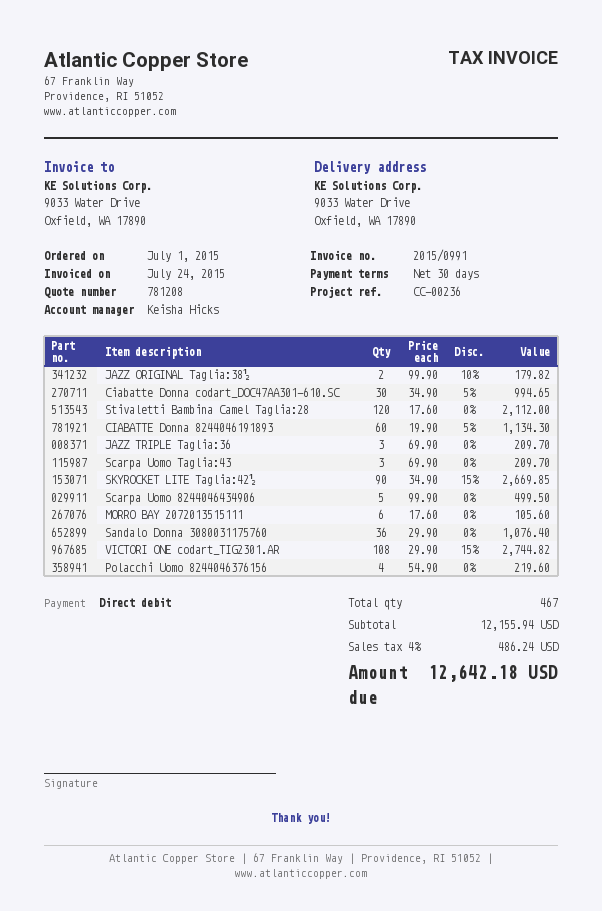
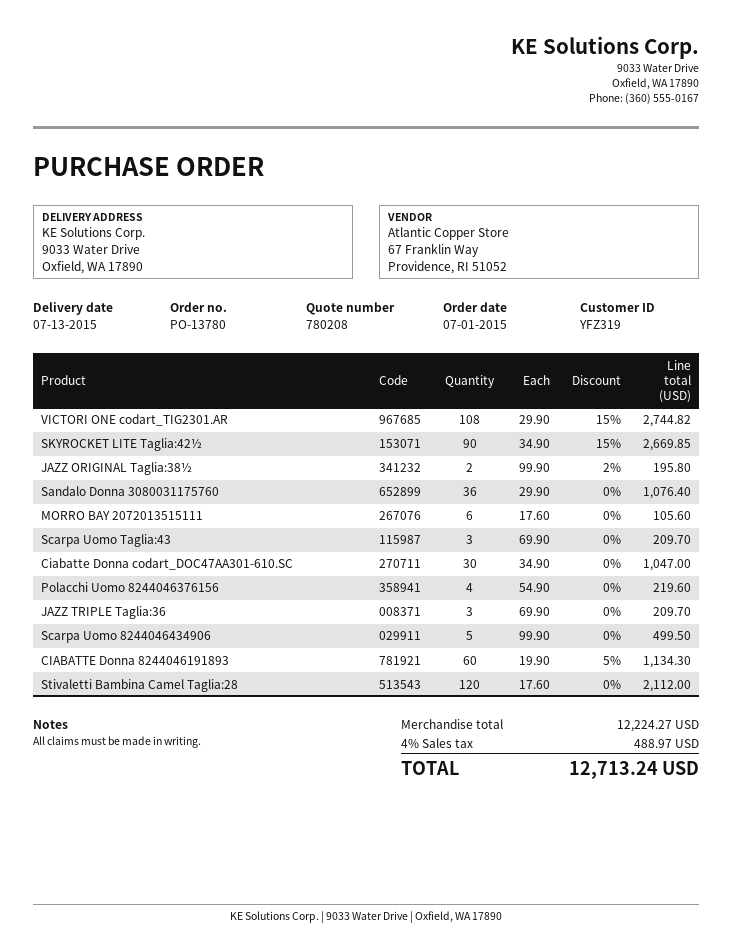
quote number: 781208 -> 780208
JAZZ ORIGINAL Taglia:38½: 2 x 99.90 - 10% = 179.82 -> 2 x 99.90 - 2% = 195.80
Ciabatte Donna codart_DOC47AA301-610.SC: 30 x 34.90 - 5% = 994.65 -> 30 x 34.90 = 1047.00
subtotal: 12155.94 -> 12224.27
tax: 4% = 486.24 -> 4% = 488.97
total: 12642.18 -> 12713.24

